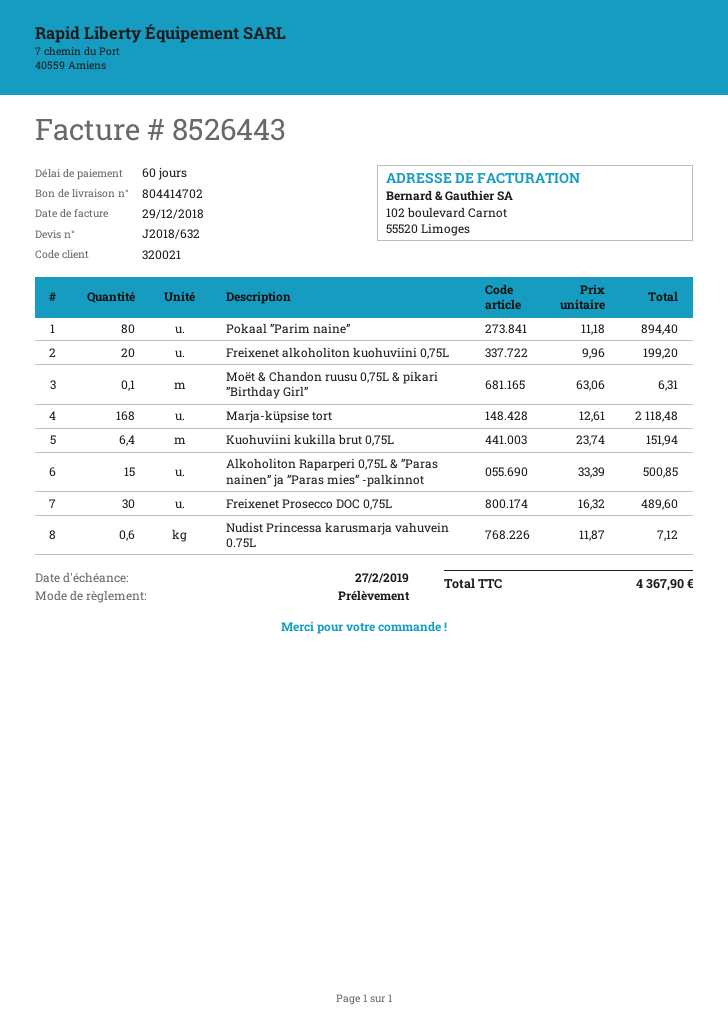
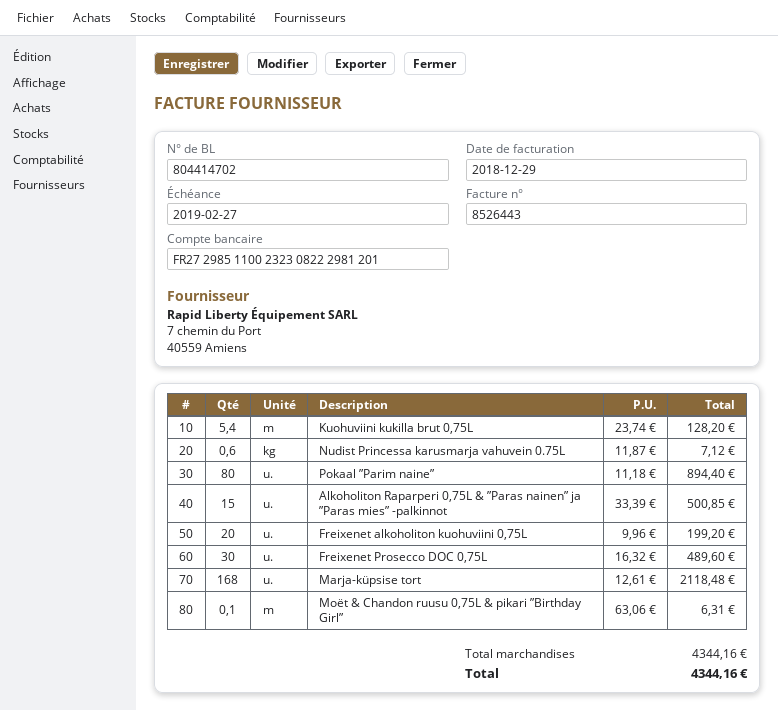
Kuohuviini kukilla brut 0,75L: 6.4 x 23.74 = 151.94 -> 5.4 x 23.74 = 128.20
total: 4367.90 -> 4344.16

